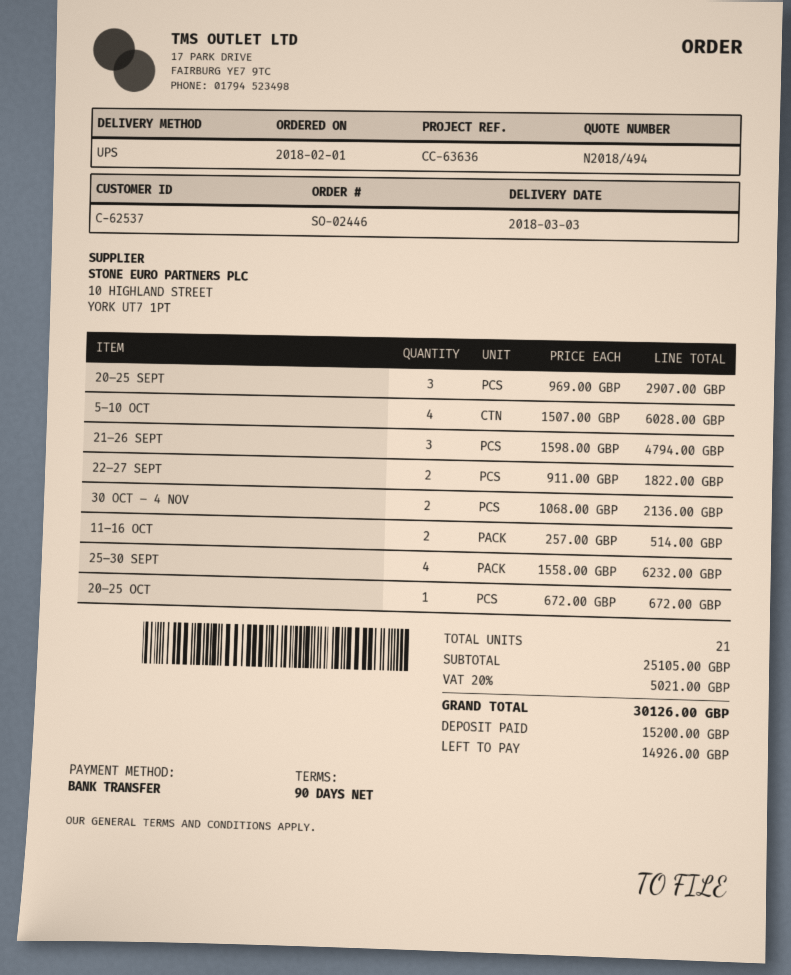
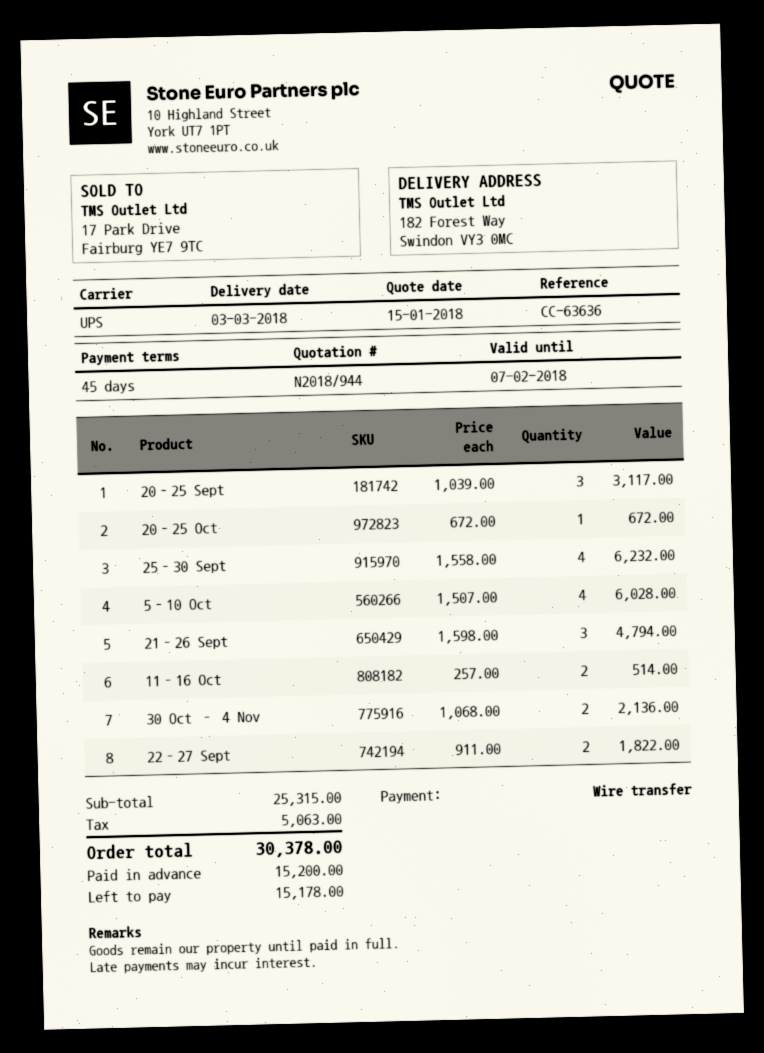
quote number: N2018/494 -> N2018/944
payment terms: 90 days -> 45 days
20–25 SEPT: 3 x 969.00 = 2907.00 -> 3 x 1039.00 = 3117.00
subtotal: 25105.00 -> 25315.00
tax: 5021.00 -> 5063.00
total: 30126.00 -> 30378.00
balance: 14926.00 -> 15178.00

